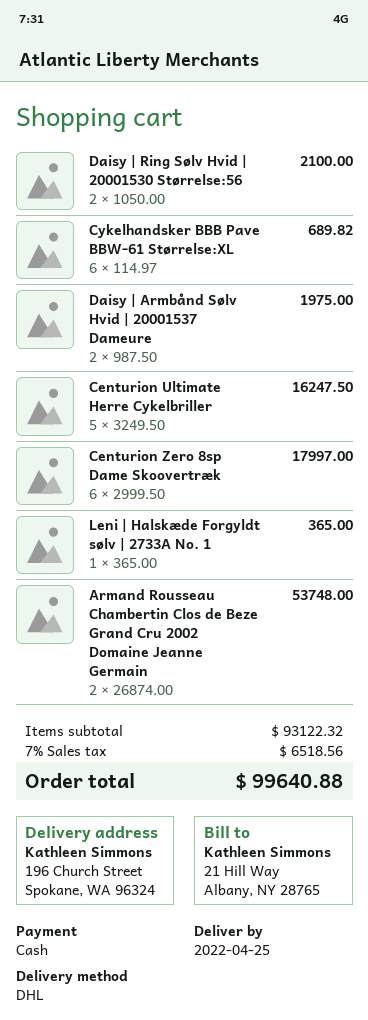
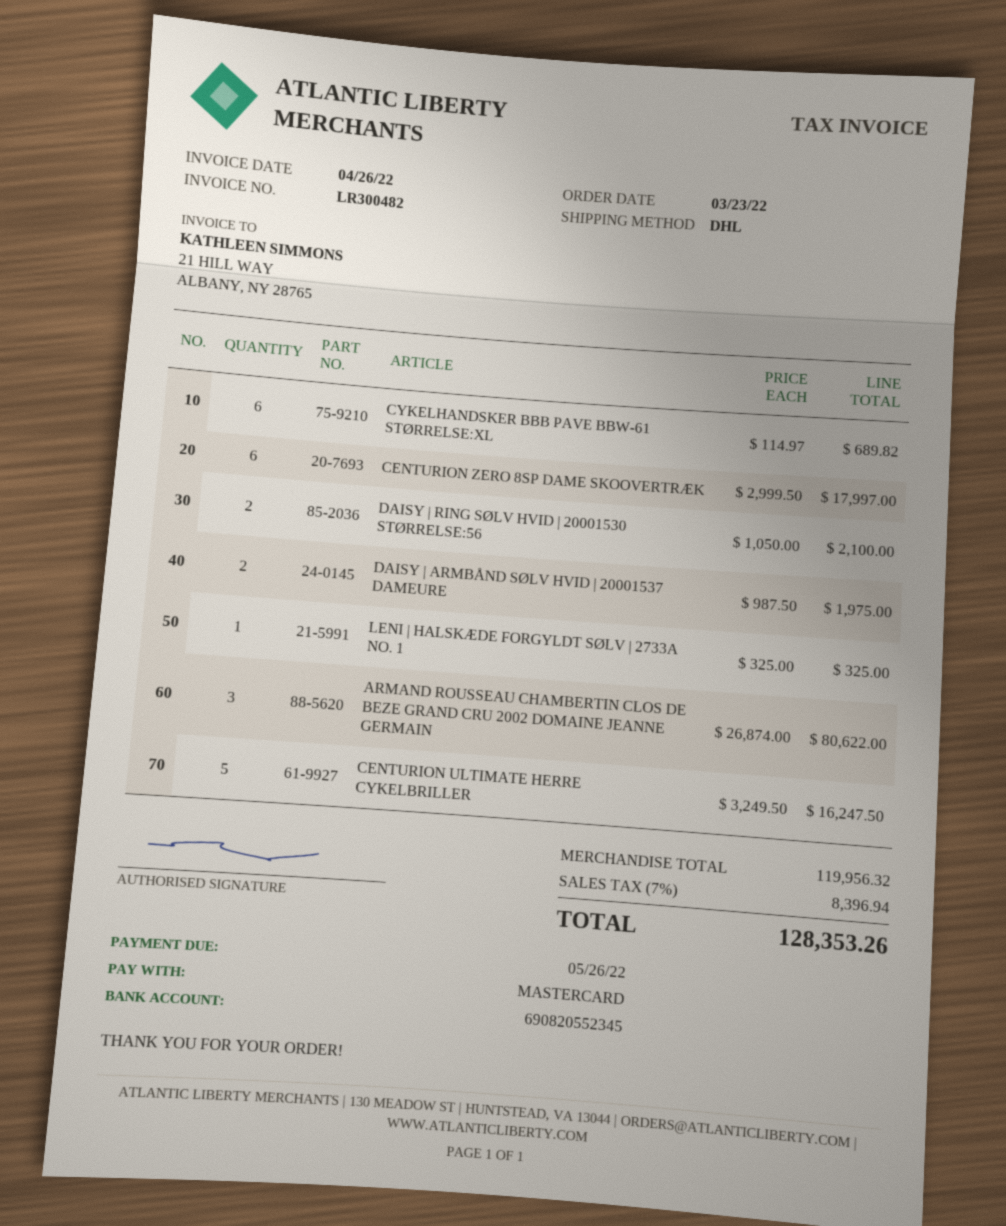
payment method: cash -> Mastercard
Leni | Halskæde Forgyldt sølv | 2733A No. 1: 1 x 365.00 = 365.00 -> 1 x 325.00 = 325.00
Armand Rousseau Chambertin Clos de Beze Grand Cru 2002 Domaine Jeanne Germain: 2 x 26874.00 = 53748.00 -> 3 x 26874.00 = 80622.00
subtotal: 93122.32 -> 119956.32
tax: 7% = 6518.56 -> 7% = 8396.94
total: 99640.88 -> 128353.26

